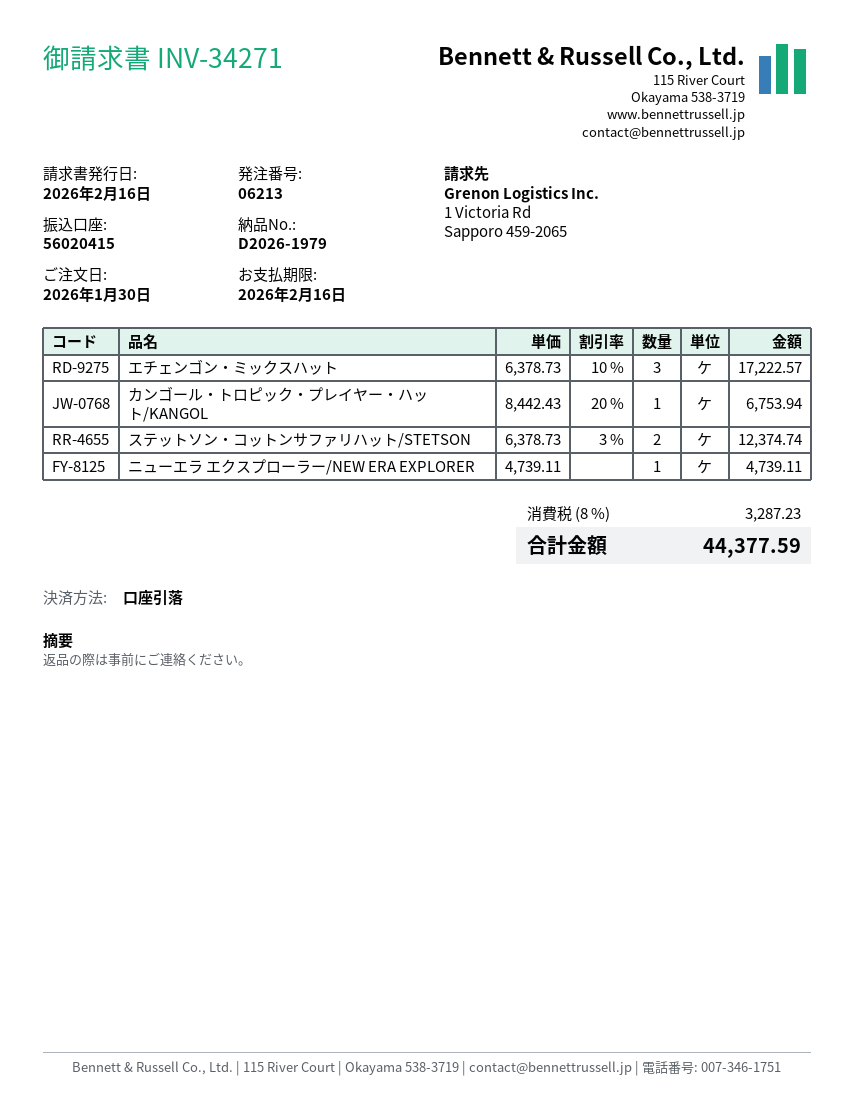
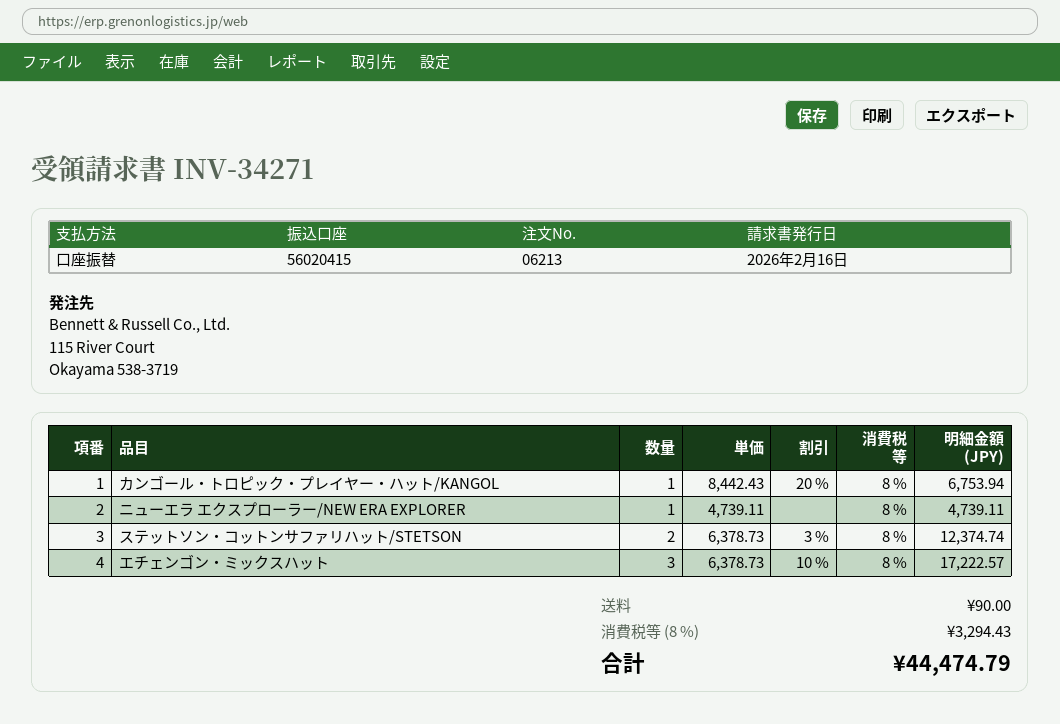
shipping: none -> 90.00
tax: 8% = 3287.23 -> 8% = 3294.43
total: 44377.59 -> 44474.79

